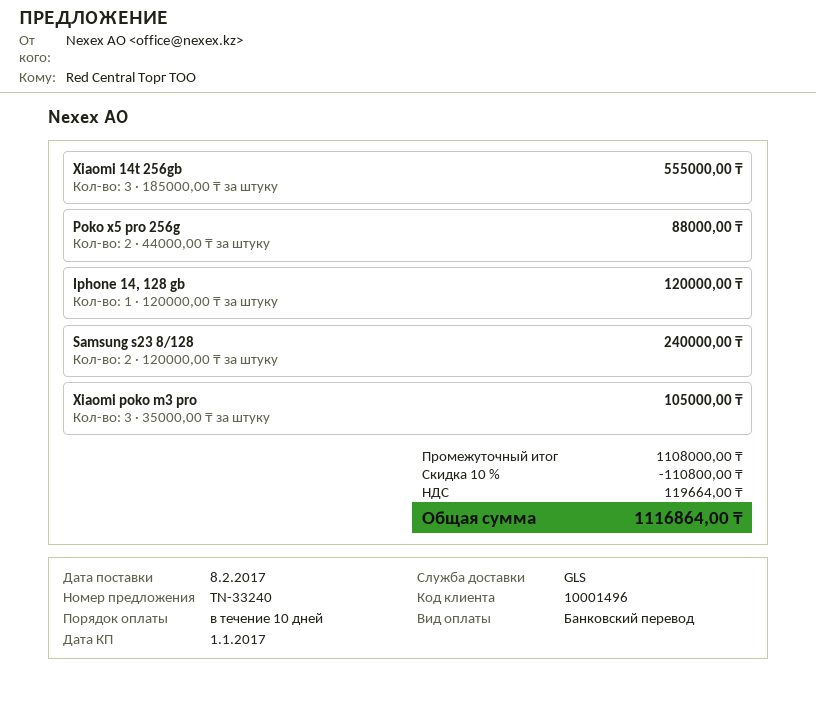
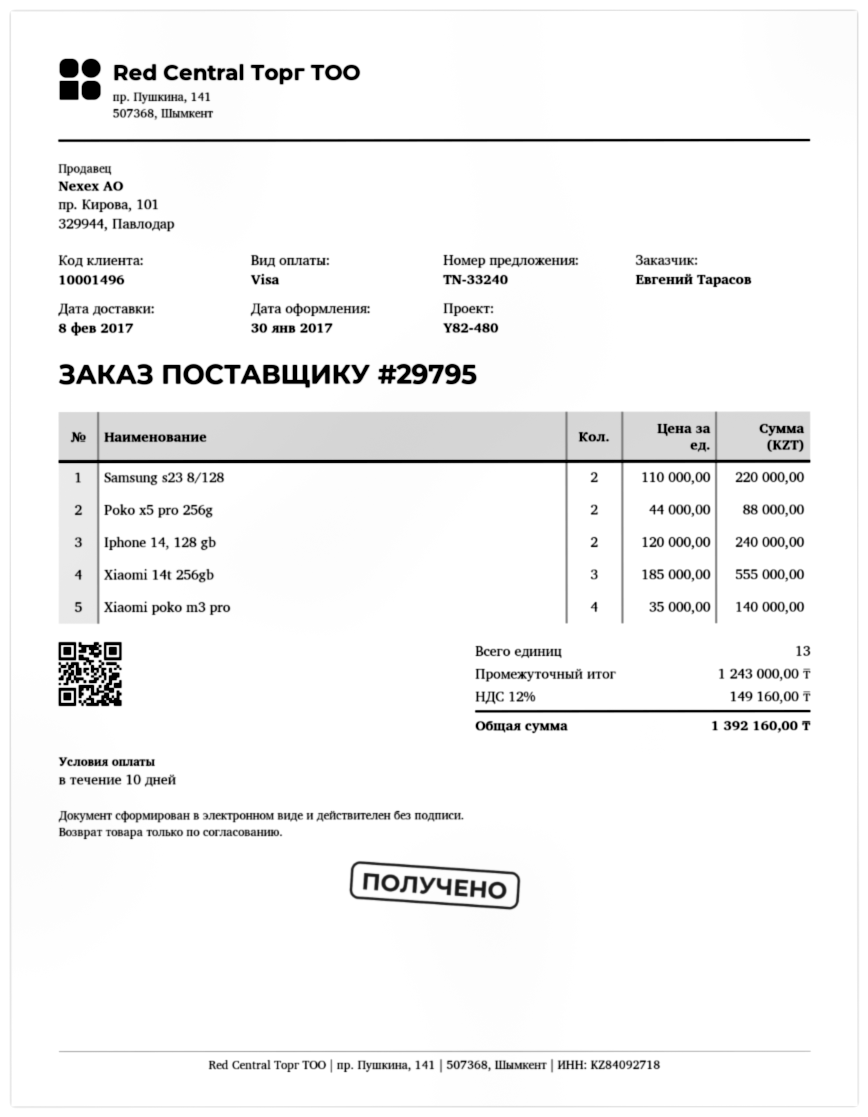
payment method: bank transfer -> Visa
Iphone 14, 128 gb: 1 x 120000.00 = 120000.00 -> 2 x 120000.00 = 240000.00
Samsung s23 8/128: 2 x 120000.00 = 240000.00 -> 2 x 110000.00 = 220000.00
Xiaomi poko m3 pro: 3 x 35000.00 = 105000.00 -> 4 x 35000.00 = 140000.00
subtotal: 1108000.00 -> 1243000.00
discount: 10% = 110800.00 -> none
tax: 119664.00 -> 149160.00
total: 1116864.00 -> 1392160.00

